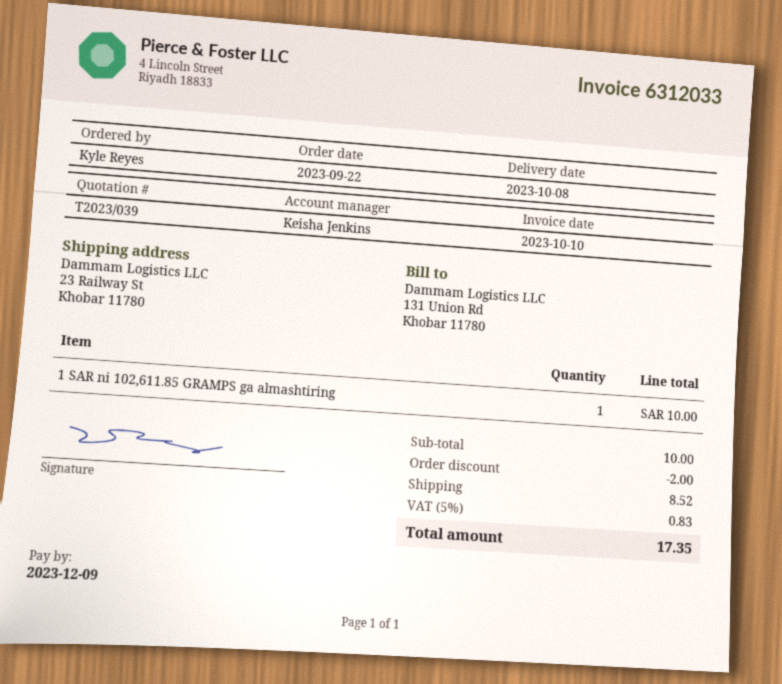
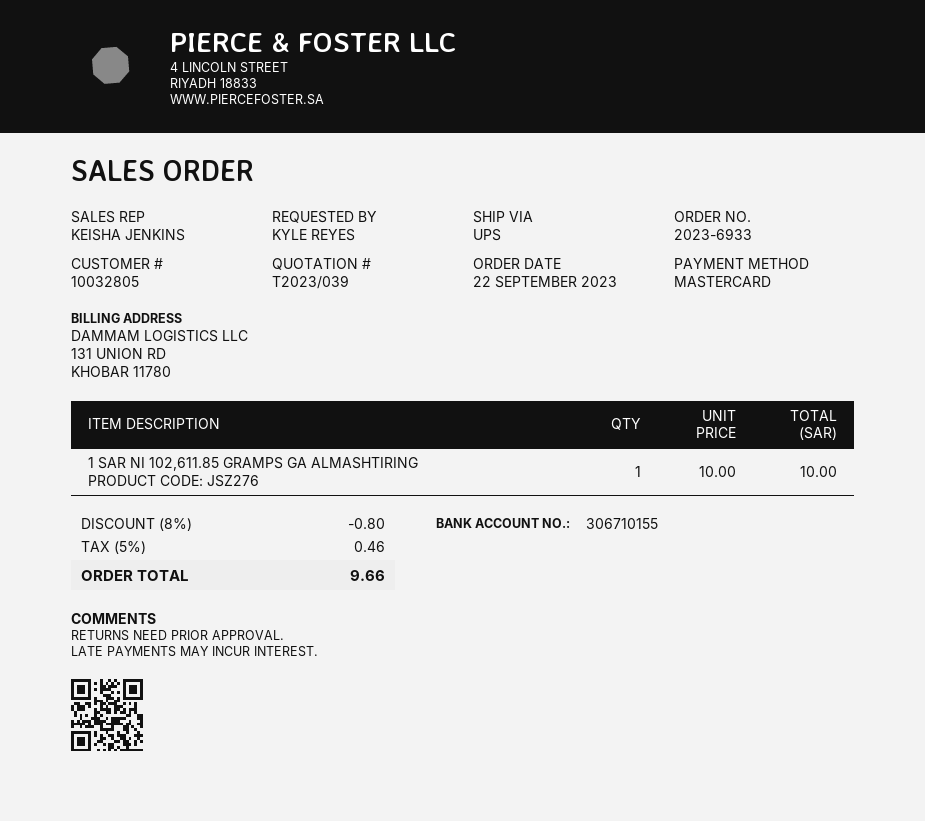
discount: 2.00 -> 0.80
shipping: 8.52 -> none
tax: 5% = 0.83 -> 5% = 0.46
total: 17.35 -> 9.66

